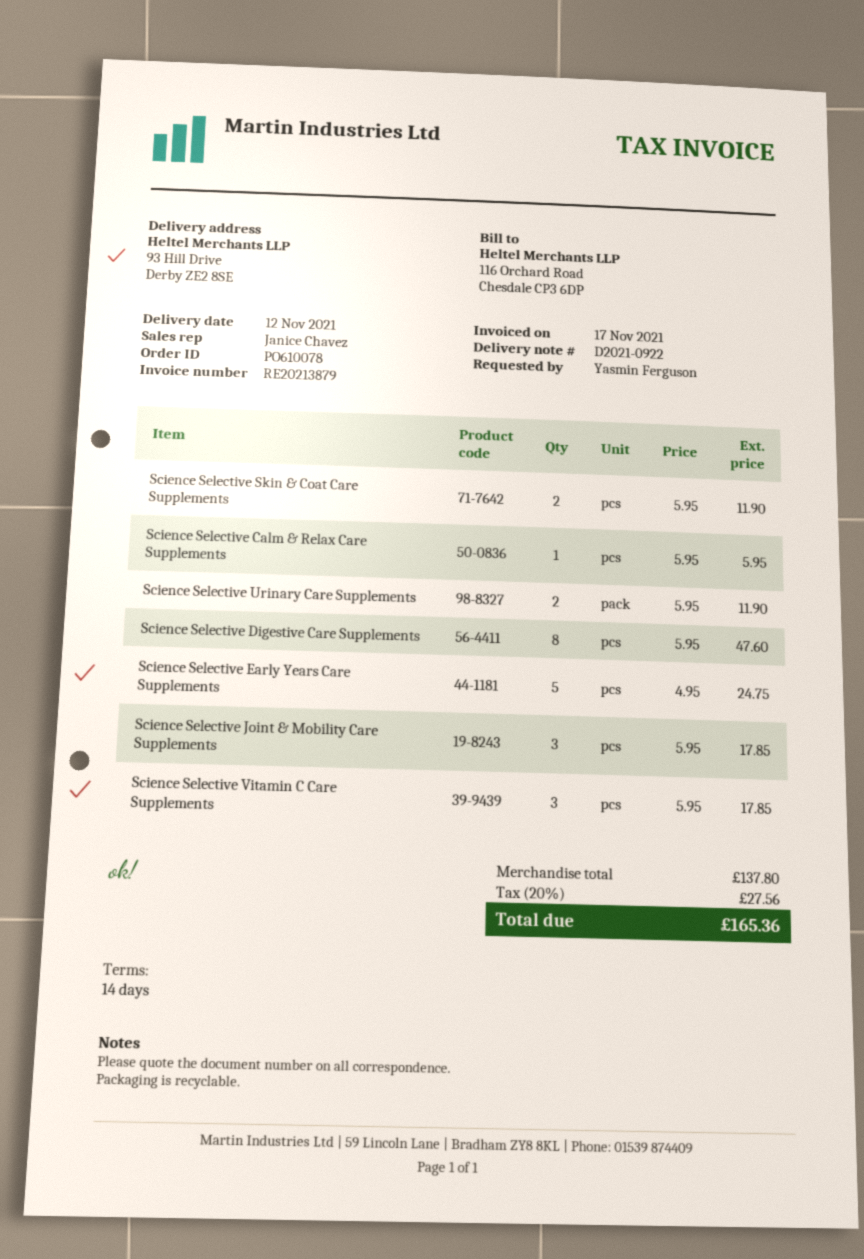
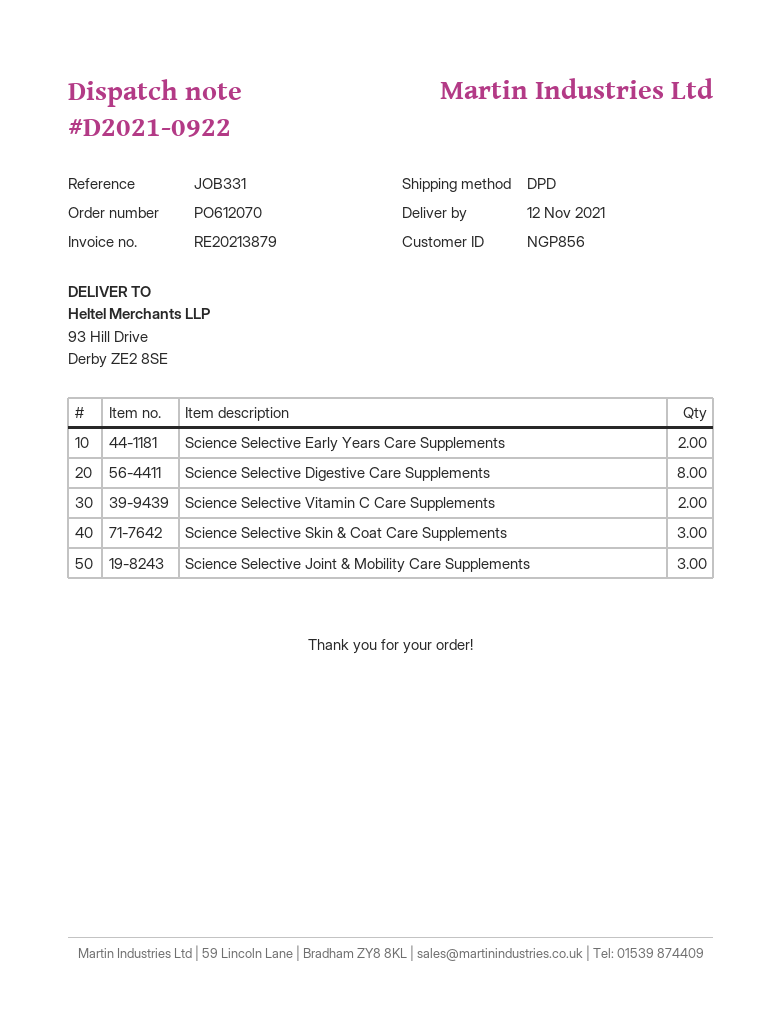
order number: PO610078 -> PO612070
Science Selective Skin & Coat Care Supplements: 2 -> 3
Science Selective Calm & Relax Care Supplements: 1 -> none
Science Selective Urinary Care Supplements: 2 -> none
Science Selective Early Years Care Supplements: 5 -> 2
Science Selective Vitamin C Care Supplements: 3 -> 2

